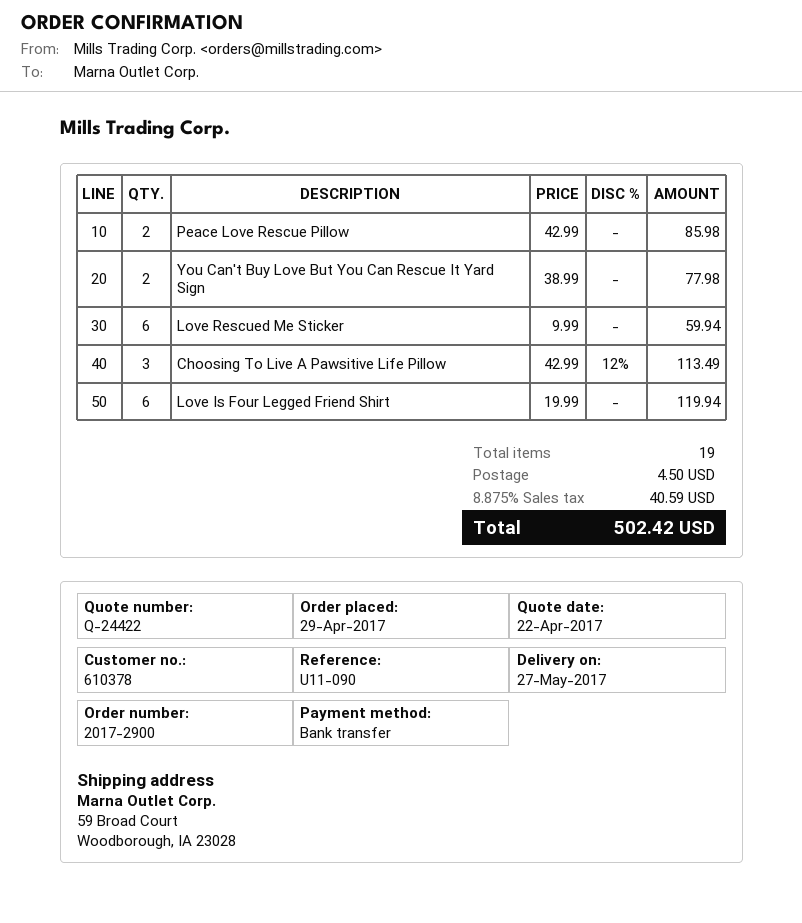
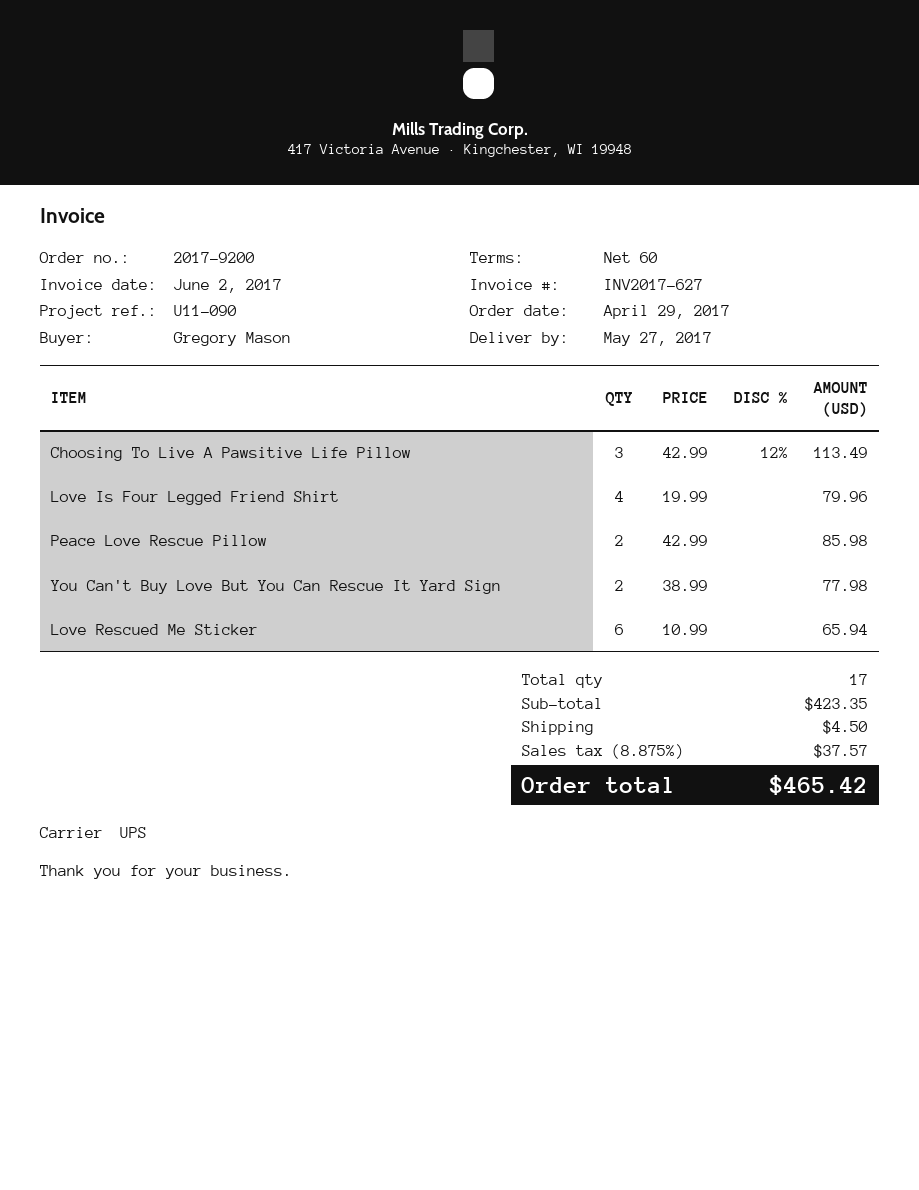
order number: 2017-2900 -> 2017-9200
Love Rescued Me Sticker: 6 x 9.99 = 59.94 -> 6 x 10.99 = 65.94
Love Is Four Legged Friend Shirt: 6 x 19.99 = 119.94 -> 4 x 19.99 = 79.96
total quantity: 19 -> 17
tax: 8.875% = 40.59 -> 8.875% = 37.57
total: 502.42 -> 465.42

